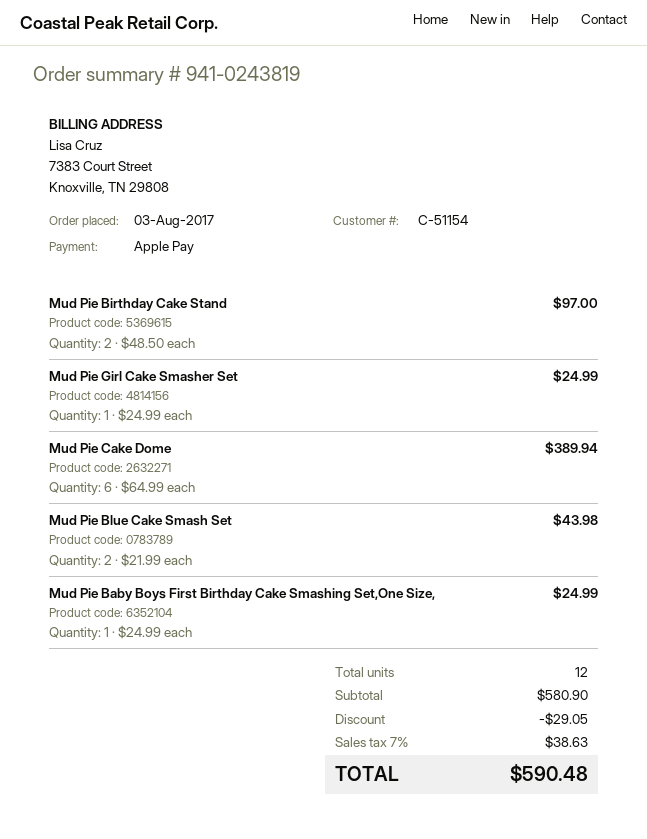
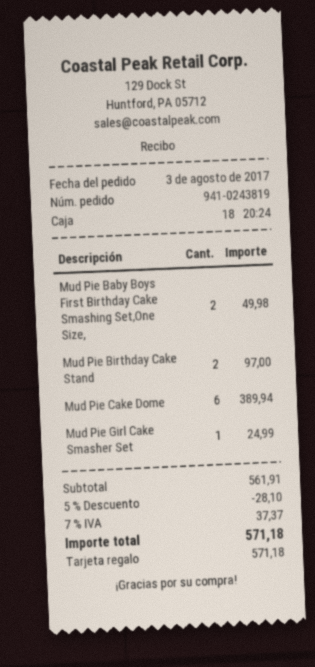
payment method: Apple Pay -> gift card
Mud Pie Blue Cake Smash Set: 2 for 43.98 -> none
Mud Pie Baby Boys First Birthday Cake Smashing Set,One Size,: 1 for 24.99 -> 2 for 49.98
subtotal: 580.90 -> 561.91
discount: 29.05 -> 28.10
tax: 7% = 38.63 -> 7% = 37.37
total: 590.48 -> 571.18

